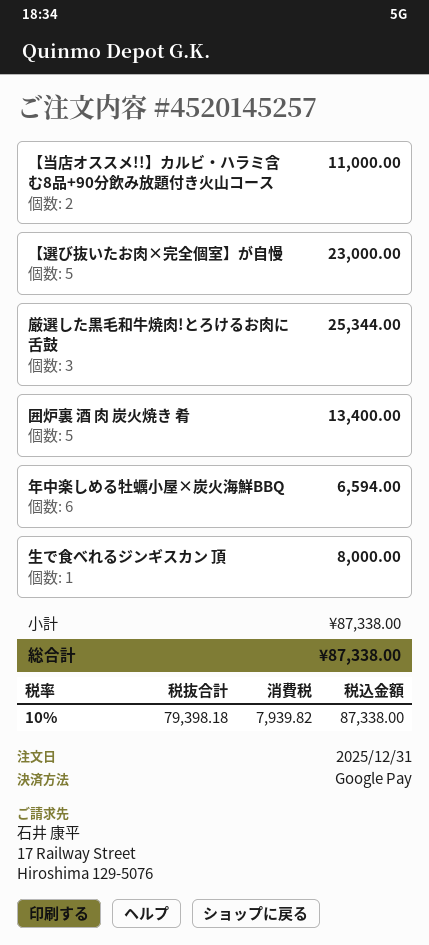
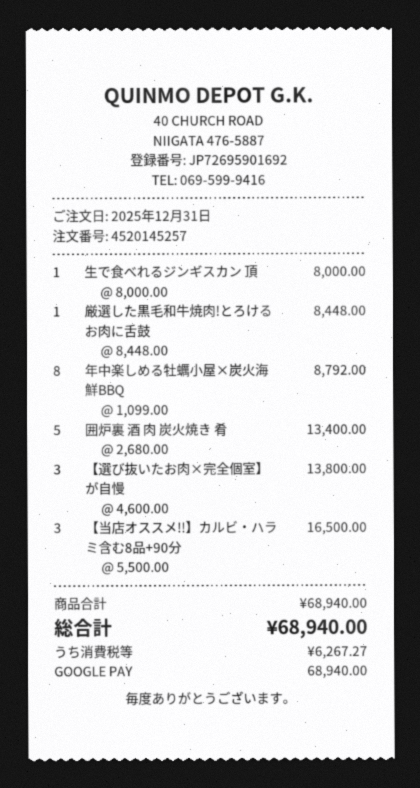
【当店オススメ!!】カルビ・ハラミ含む8品+90分飲み放題付き火山コース: 2 for 11000.00 -> 3 for 16500.00
【選び抜いたお肉×完全個室】が自慢: 5 for 23000.00 -> 3 for 13800.00
厳選した黒毛和牛焼肉!とろけるお肉に舌鼓: 3 for 25344.00 -> 1 for 8448.00
年中楽しめる牡蠣小屋×炭火海鮮BBQ: 6 for 6594.00 -> 8 for 8792.00
subtotal: 87338.00 -> 68940.00
tax: 7939.82 -> 6267.27
total: 87338.00 -> 68940.00

